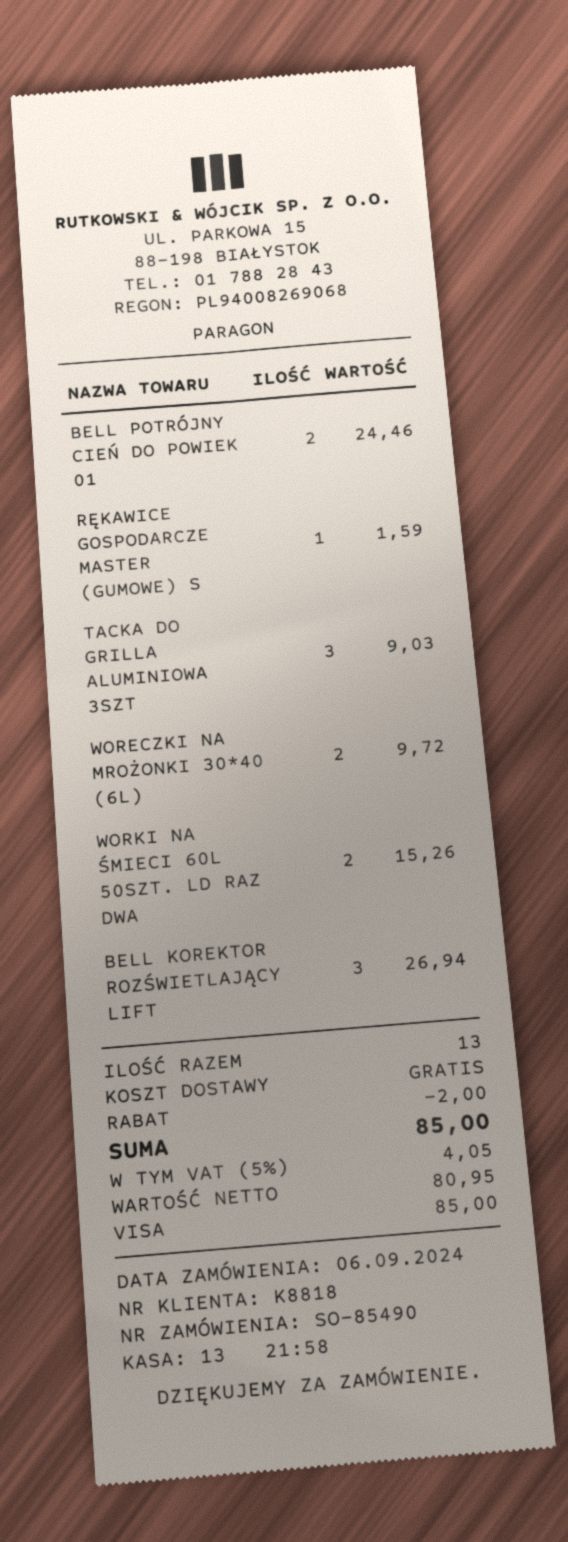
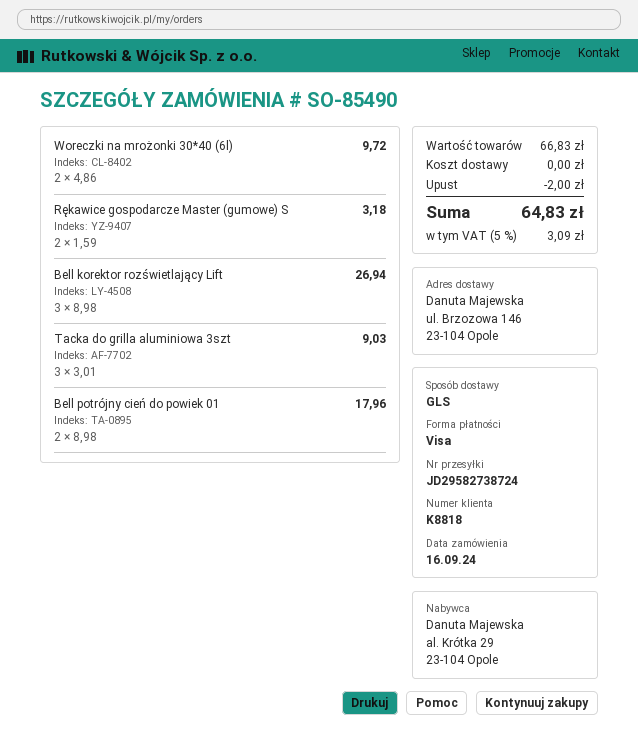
order date: 2024-09-06 -> 2024-09-16
BELL POTRÓJNY CIEŃ DO POWIEK 01: 2 for 24.46 -> 2 for 17.96
RĘKAWICE GOSPODARCZE MASTER (GUMOWE) S: 1 for 1.59 -> 2 for 3.18
WORKI NA ŚMIECI 60L 50SZT. LD RAZ DWA: 2 for 15.26 -> none
tax: 5% = 4.05 -> 5% = 3.09
total: 85.00 -> 64.83

